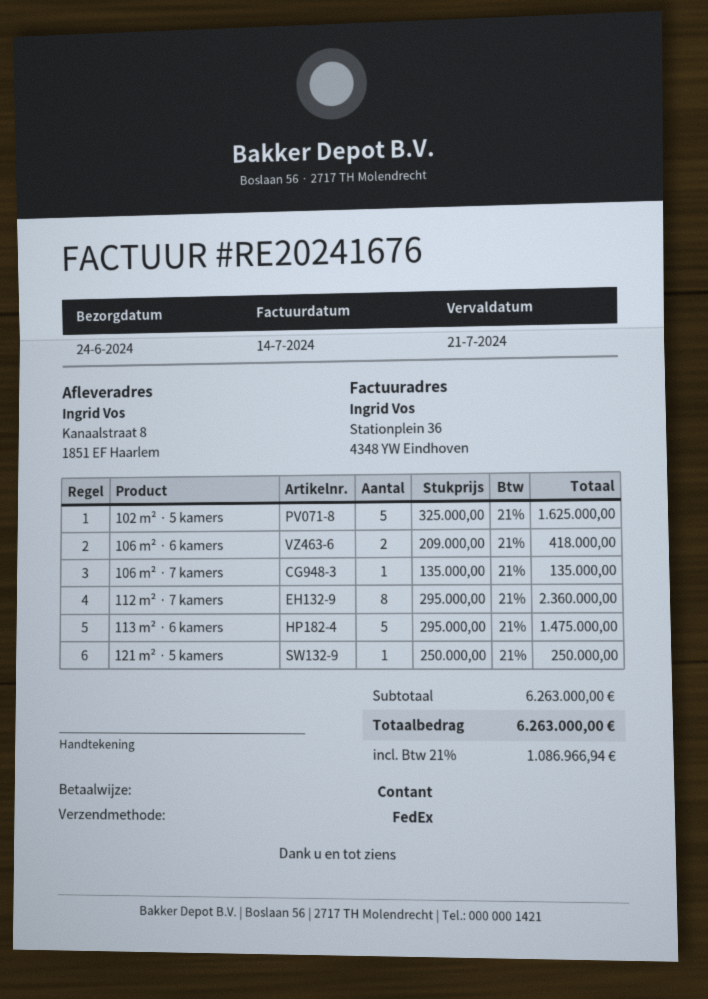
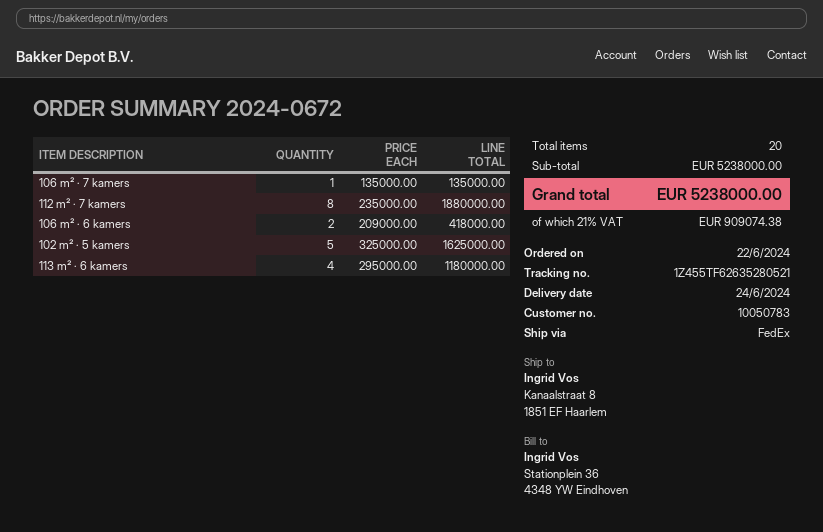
112 m² · 7 kamers: 8 x 295000.00 = 2360000.00 -> 8 x 235000.00 = 1880000.00
113 m² · 6 kamers: 5 x 295000.00 = 1475000.00 -> 4 x 295000.00 = 1180000.00
121 m² · 5 kamers: 1 x 250000.00 = 250000.00 -> none
subtotal: 6263000.00 -> 5238000.00
tax: 21% = 1086966.94 -> 21% = 909074.38
total: 6263000.00 -> 5238000.00

